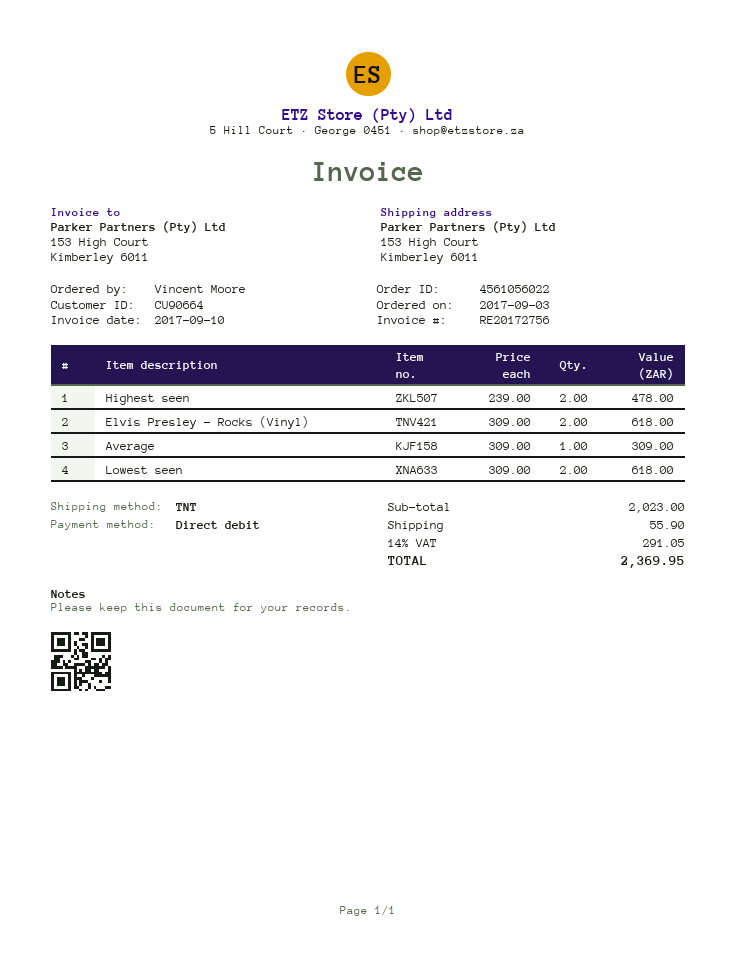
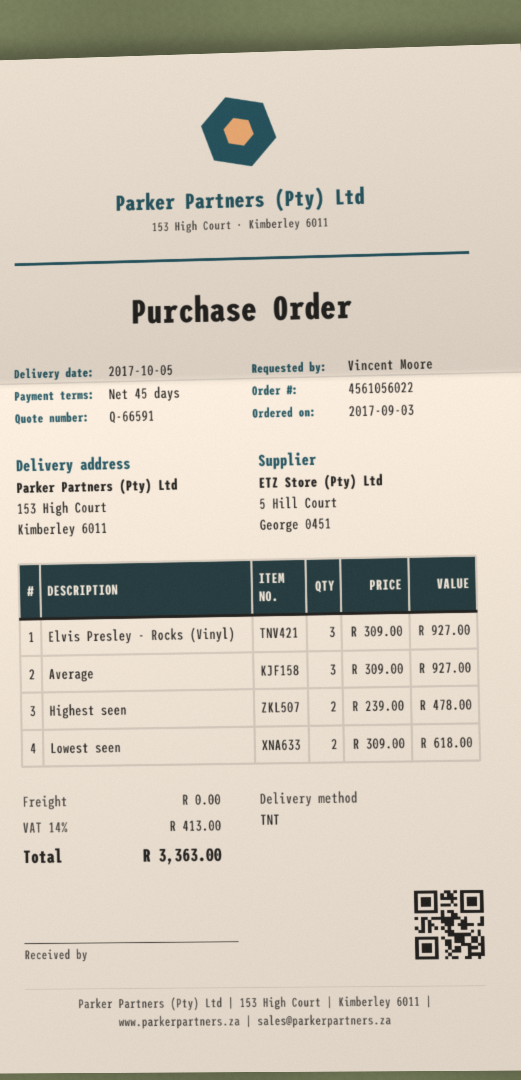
Elvis Presley - Rocks (Vinyl): 2 x 309.00 = 618.00 -> 3 x 309.00 = 927.00
Average: 1 x 309.00 = 309.00 -> 3 x 309.00 = 927.00
shipping: 55.90 -> 0.00
tax: 14% = 291.05 -> 14% = 413.00
total: 2369.95 -> 3363.00

